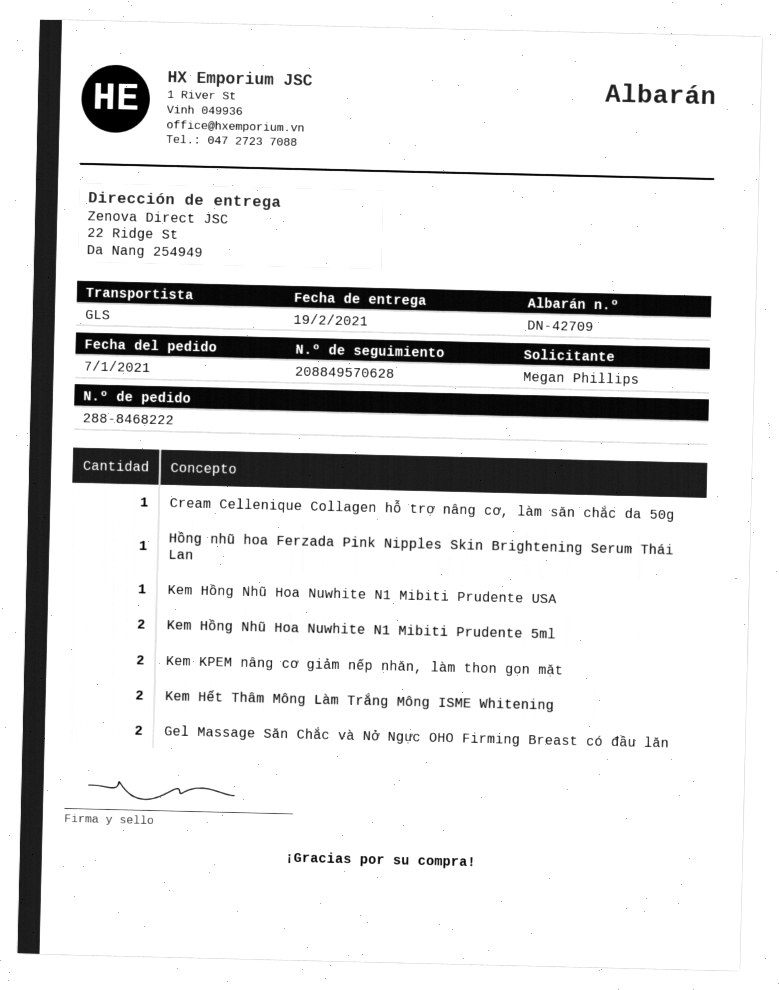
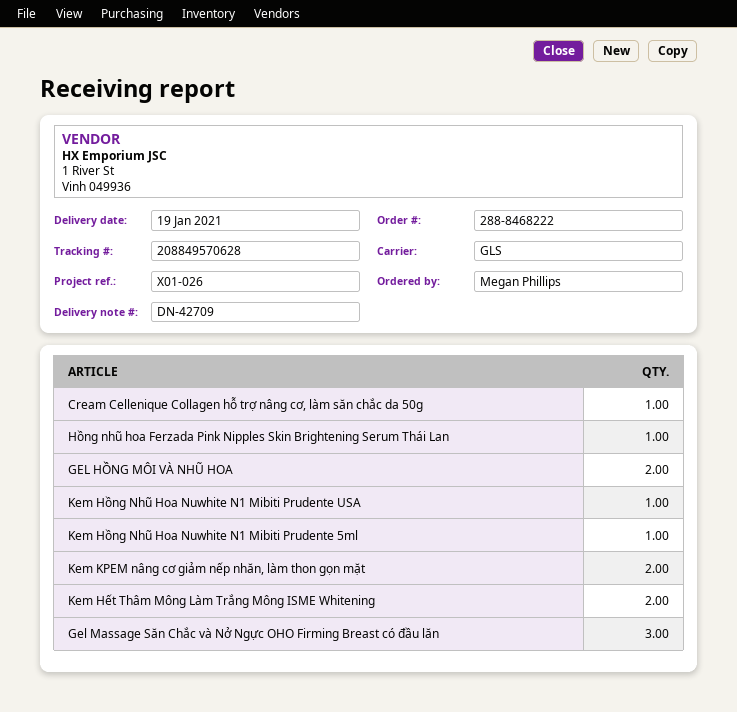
delivery date: 2021-02-19 -> 2021-01-19
Kem Hồng Nhũ Hoa Nuwhite N1 Mibiti Prudente 5ml: 2 -> 1
Gel Massage Săn Chắc và Nở Ngực OHO Firming Breast có đầu lăn: 2 -> 3
GEL HỒNG MÔI VÀ NHŨ HOA: none -> 2

